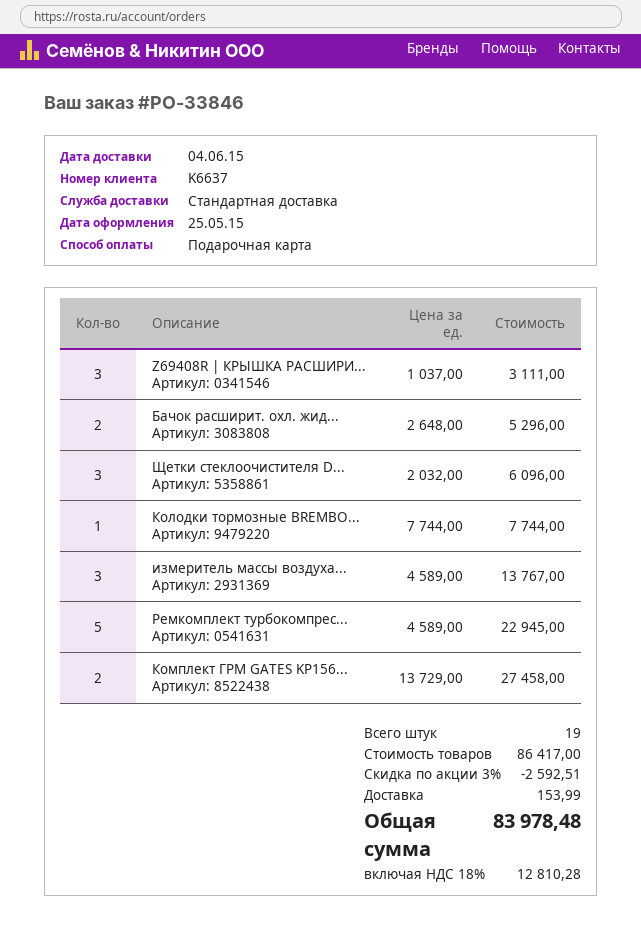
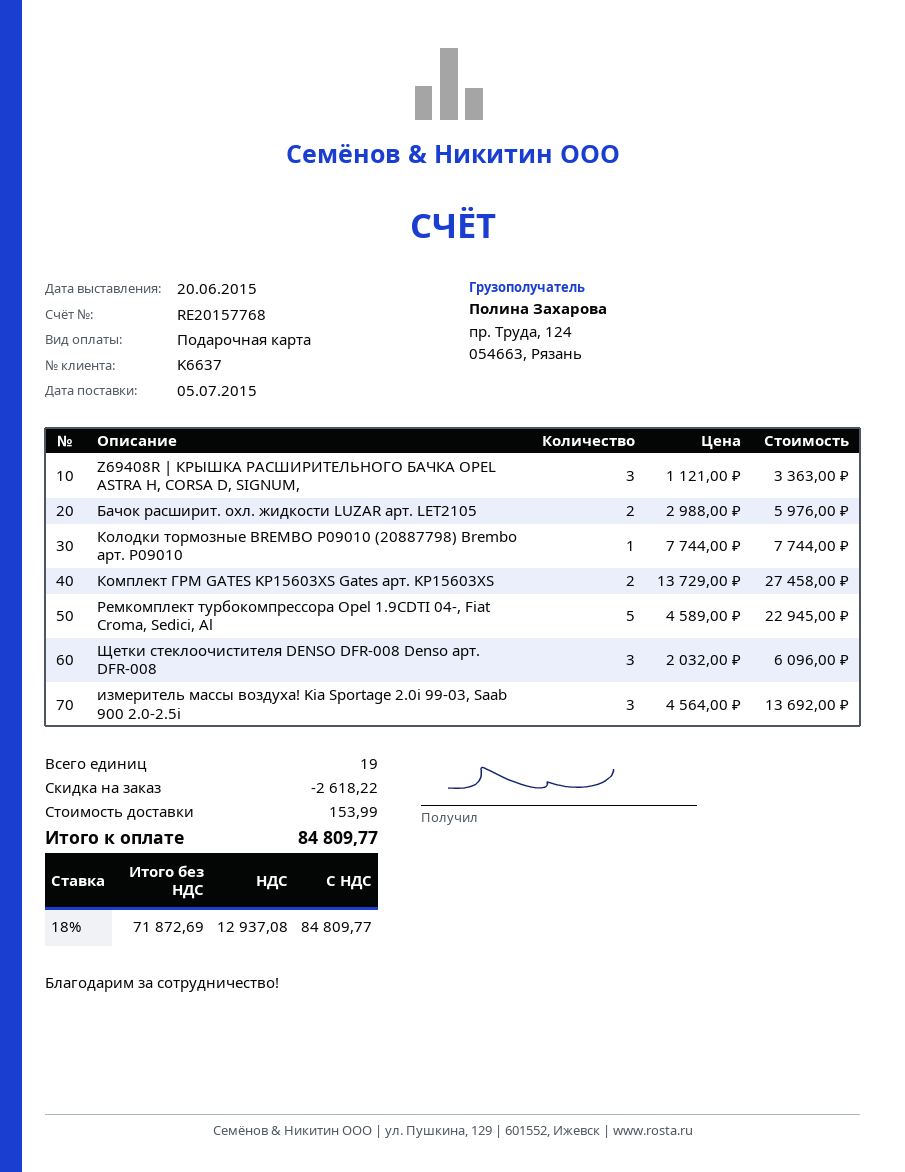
delivery date: 2015-06-04 -> 2015-07-05
Z69408R | КРЫШКА РАСШИРИ...: 3 x 1037.00 = 3111.00 -> 3 x 1121.00 = 3363.00
Бачок расширит. охл. жид...: 2 x 2648.00 = 5296.00 -> 2 x 2988.00 = 5976.00
измеритель массы воздуха...: 3 x 4589.00 = 13767.00 -> 3 x 4564.00 = 13692.00
discount: 2592.51 -> 2618.22
tax: 18% = 12810.28 -> 18% = 12937.08
total: 83978.48 -> 84809.77

